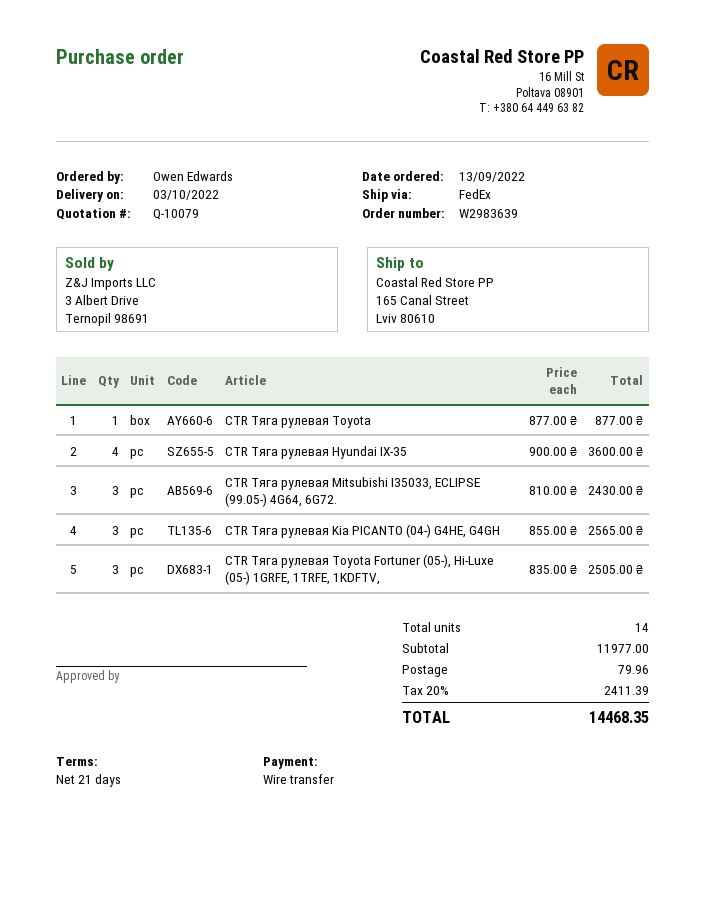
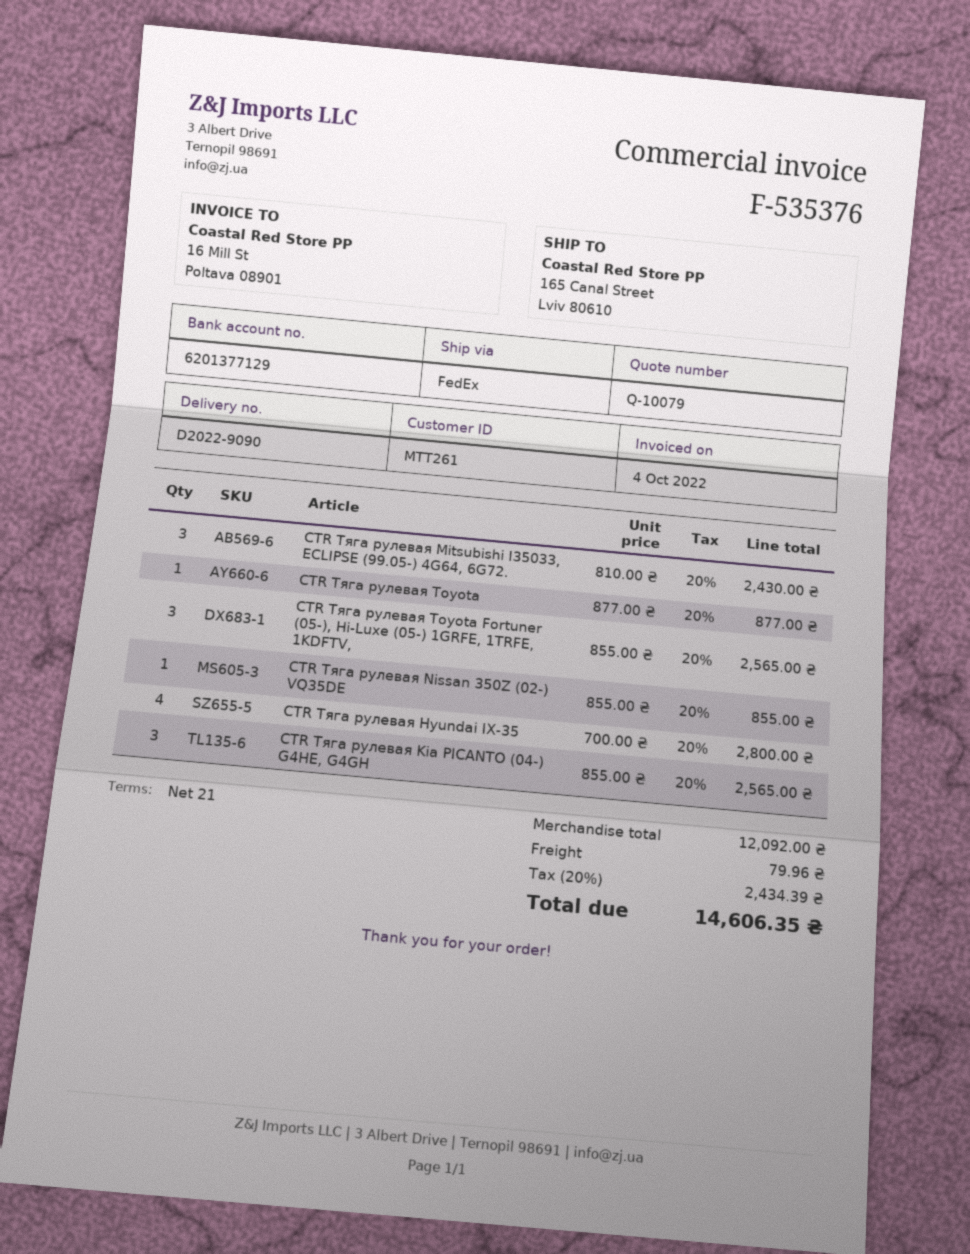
CTR Тяга рулевая Hyundai IX-35: 4 x 900.00 = 3600.00 -> 4 x 700.00 = 2800.00
CTR Тяга рулевая Toyota Fortuner (05-), Hi-Luxe (05-) 1GRFE, 1TRFE, 1KDFTV,: 3 x 835.00 = 2505.00 -> 3 x 855.00 = 2565.00
CTR Тяга рулевая Nissan 350Z (02-) VQ35DE: none -> 1 x 855.00 = 855.00
subtotal: 11977.00 -> 12092.00
tax: 20% = 2411.39 -> 20% = 2434.39
total: 14468.35 -> 14606.35

